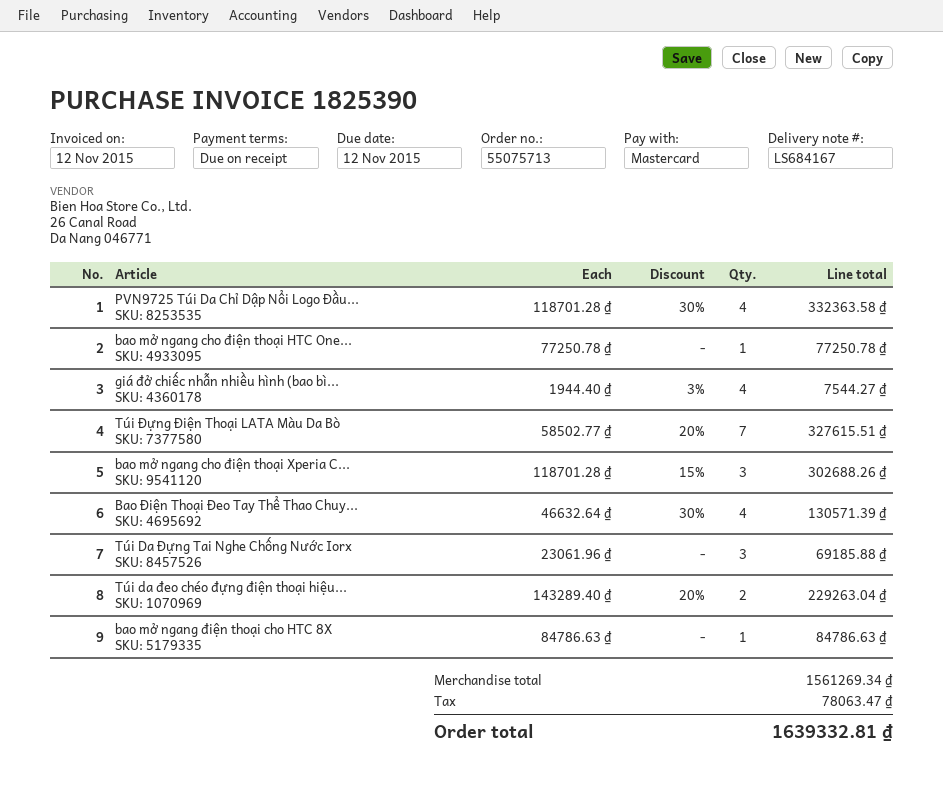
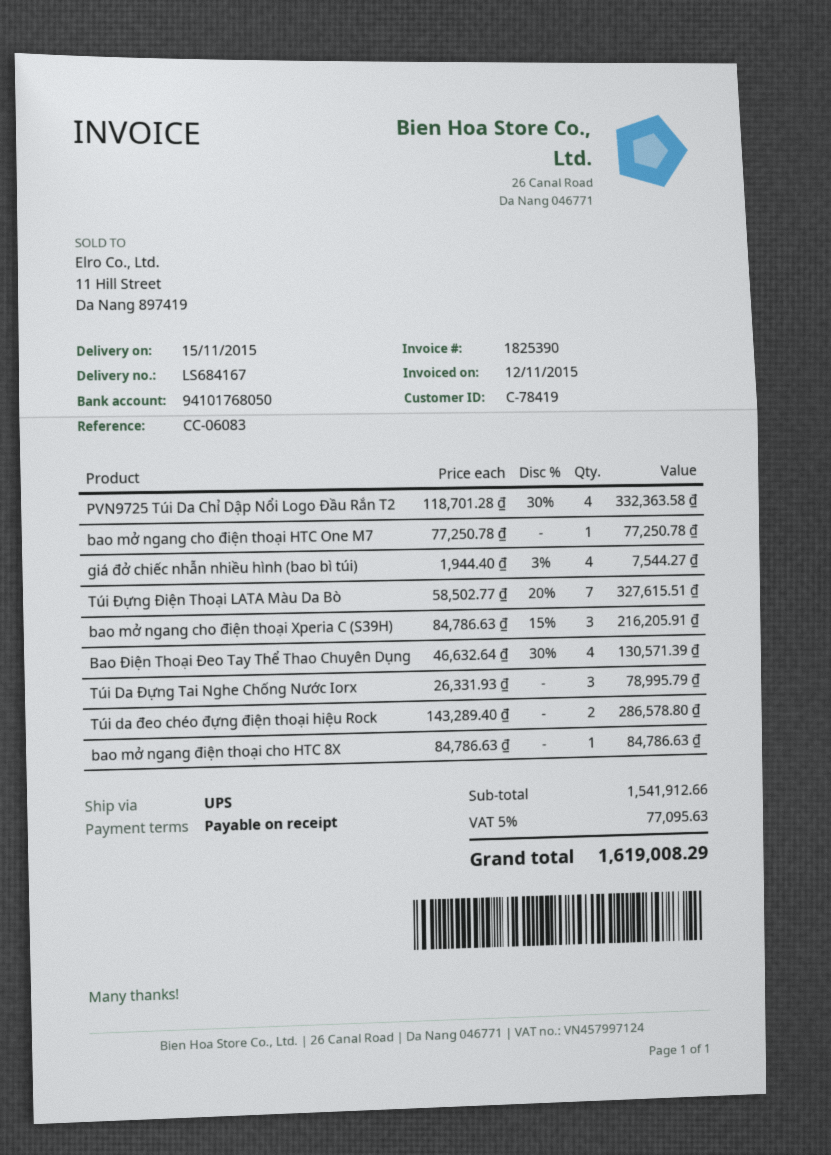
bao mở ngang cho điện thoại Xperia C...: 3 x 118701.28 - 15% = 302688.26 -> 3 x 84786.63 - 15% = 216205.91
Túi Da Đựng Tai Nghe Chống Nước Iorx: 3 x 23061.96 = 69185.88 -> 3 x 26331.93 = 78995.79
Túi da đeo chéo đựng điện thoại hiệu...: 2 x 143289.40 - 20% = 229263.04 -> 2 x 143289.40 = 286578.80
subtotal: 1561269.34 -> 1541912.66
tax: 78063.47 -> 77095.63
total: 1639332.81 -> 1619008.29

